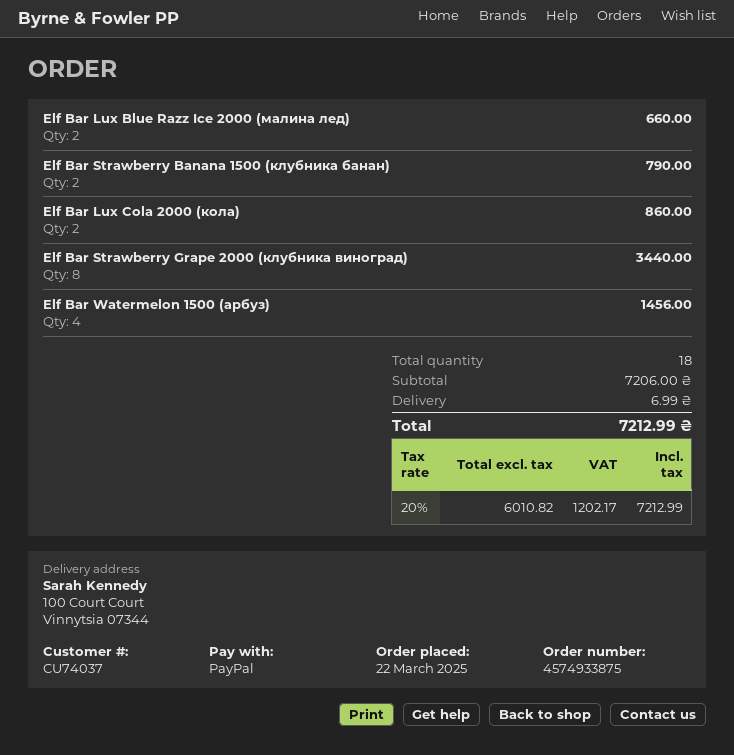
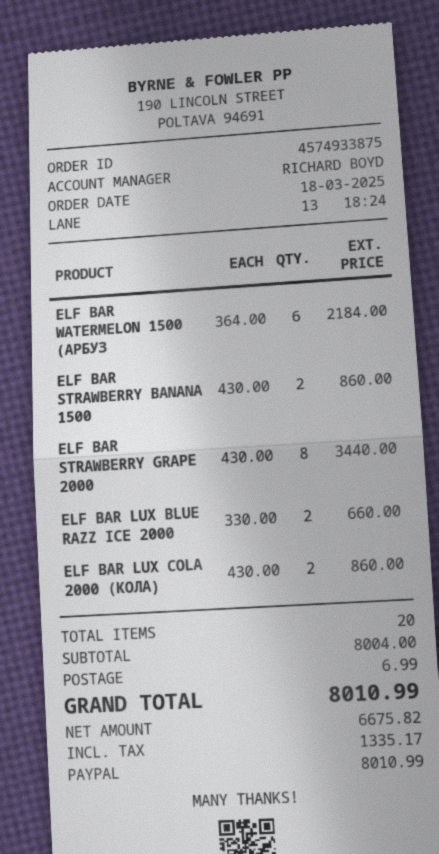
order date: 2025-03-22 -> 2025-03-18
Elf Bar Strawberry Banana 1500 (клубника банан): 2 for 790.00 -> 2 for 860.00
Elf Bar Watermelon 1500 (арбуз): 4 for 1456.00 -> 6 for 2184.00
total quantity: 18 -> 20
subtotal: 7206.00 -> 8004.00
net: 6010.82 -> 6675.82
tax: 1202.17 -> 1335.17
total: 7212.99 -> 8010.99

